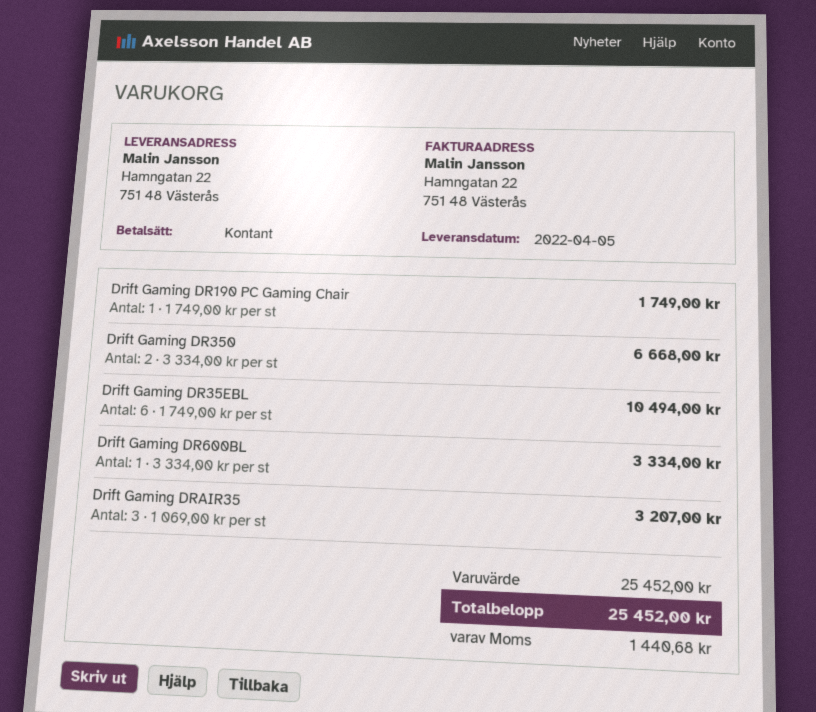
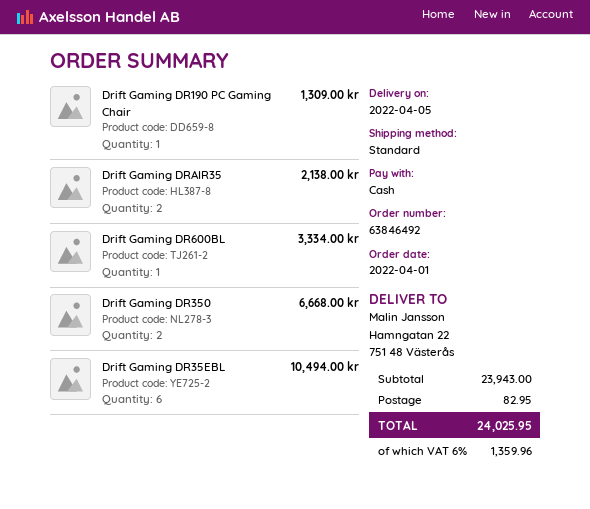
Drift Gaming DR190 PC Gaming Chair: 1 for 1749.00 -> 1 for 1309.00
Drift Gaming DRAIR35: 3 for 3207.00 -> 2 for 2138.00
subtotal: 25452.00 -> 23943.00
shipping: none -> 82.95
tax: 1440.68 -> 1359.96
total: 25452.00 -> 24025.95

